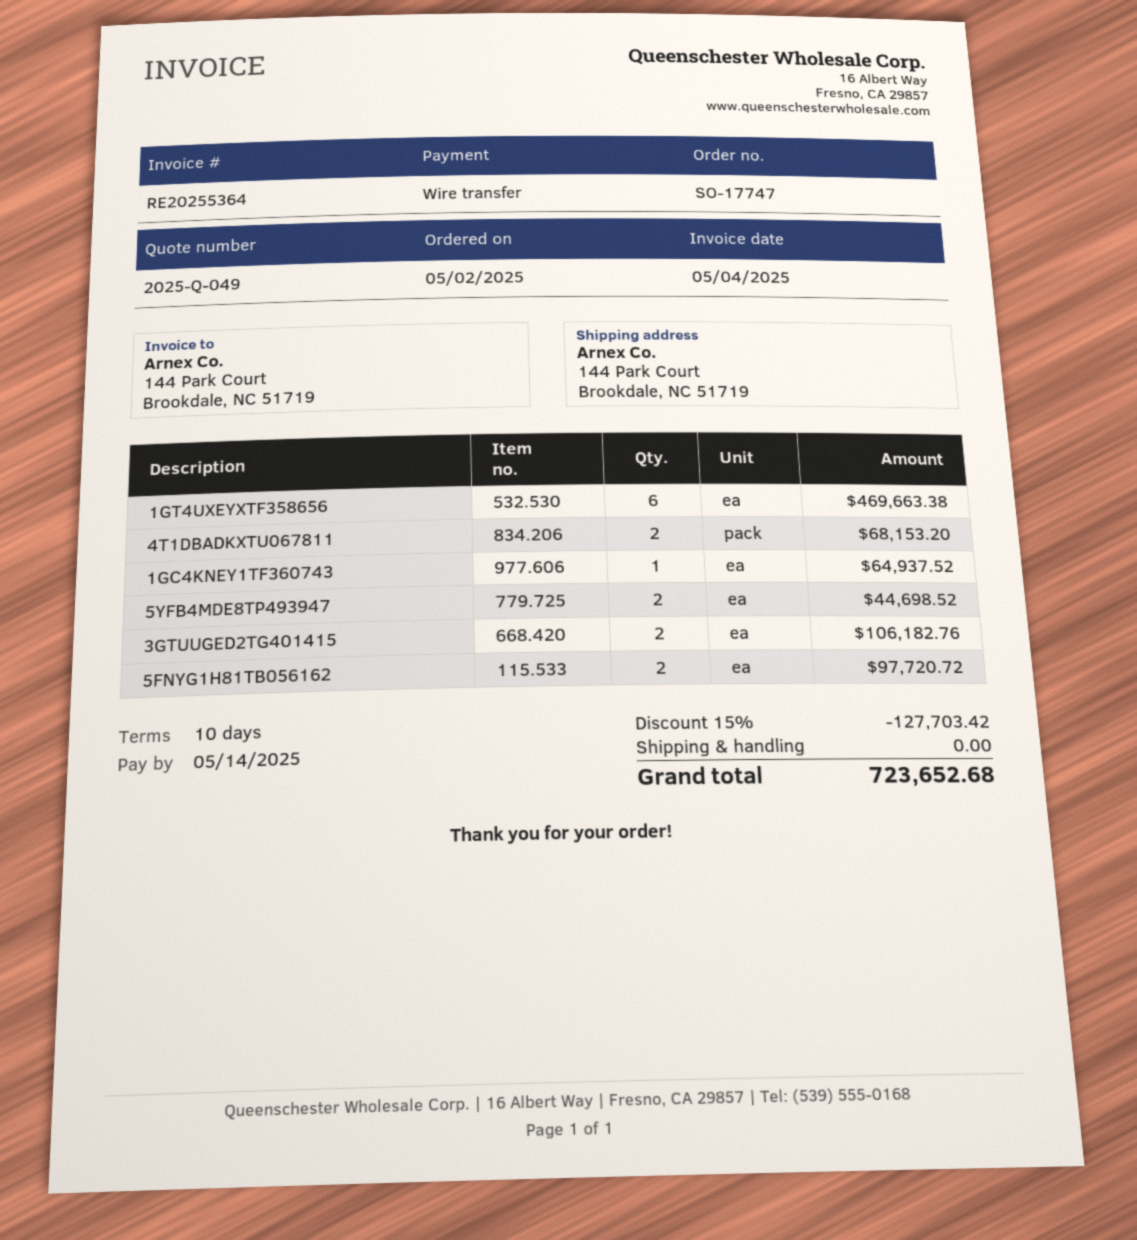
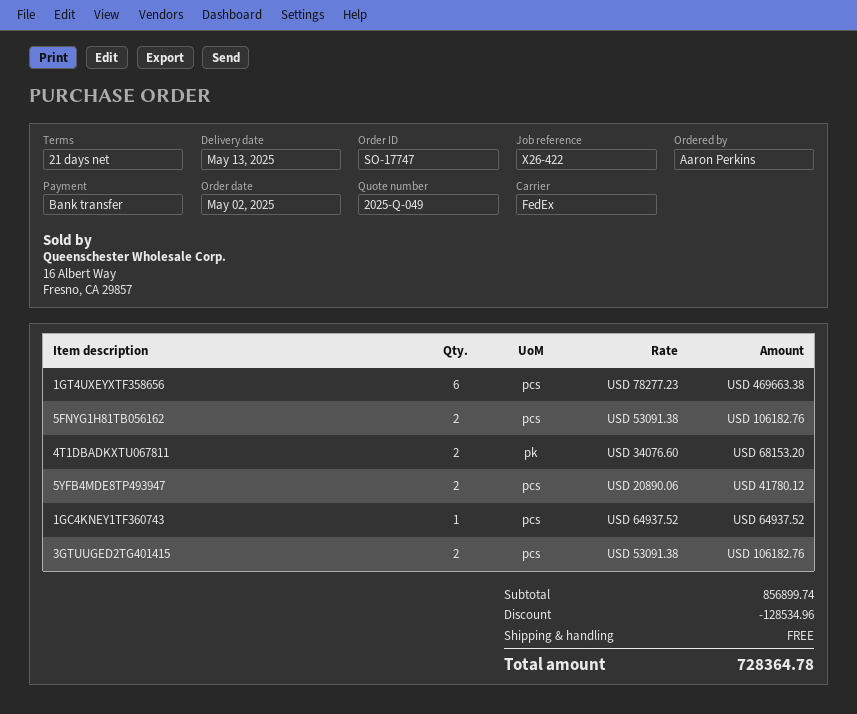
payment terms: 10 days -> 21 days
5YFB4MDE8TP493947: 2 for 44698.52 -> 2 for 41780.12
5FNYG1H81TB056162: 2 for 97720.72 -> 2 for 106182.76
discount: 127703.42 -> 128534.96
total: 723652.68 -> 728364.78

